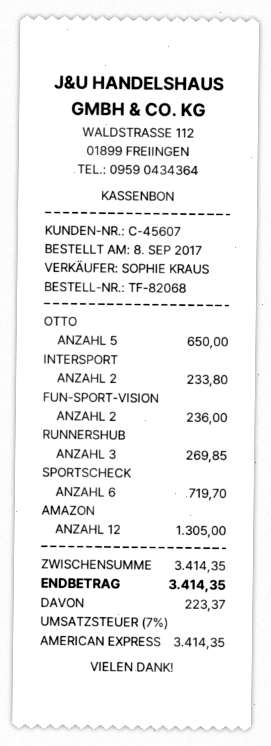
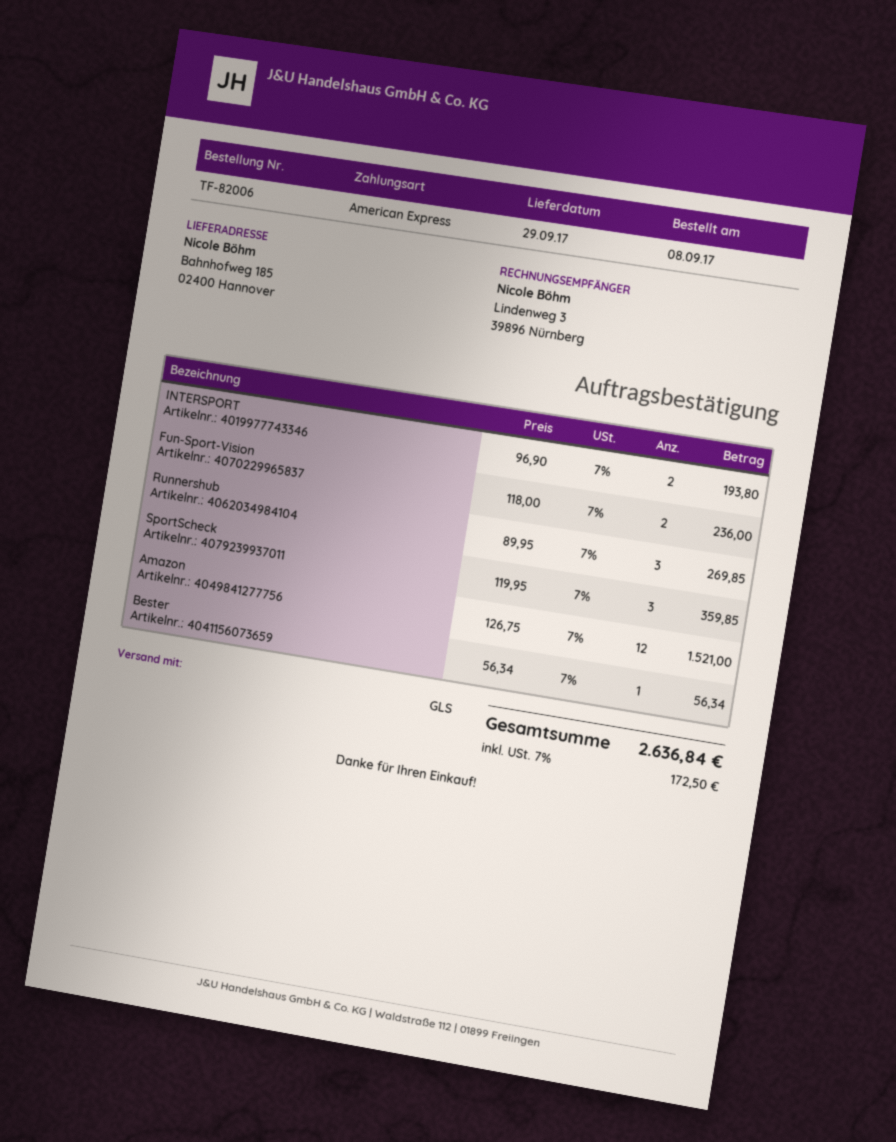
order number: TF-82068 -> TF-82006
OTTO: 5 for 650.00 -> none
INTERSPORT: 2 for 233.80 -> 2 for 193.80
SPORTSCHECK: 6 for 719.70 -> 3 for 359.85
AMAZON: 12 for 1305.00 -> 12 for 1521.00
Bester: none -> 1 for 56.34
tax: 7% = 223.37 -> 7% = 172.50
total: 3414.35 -> 2636.84

